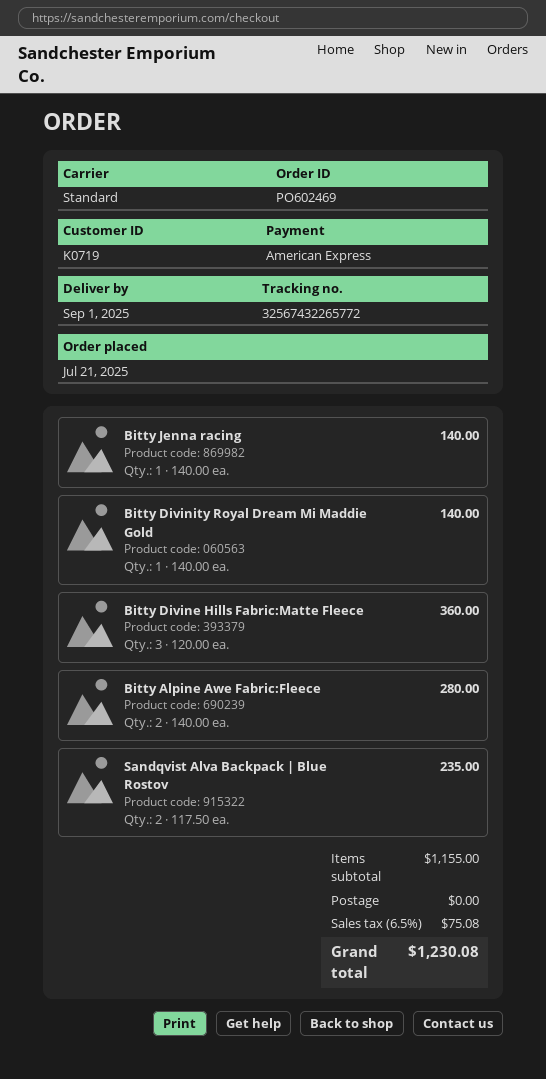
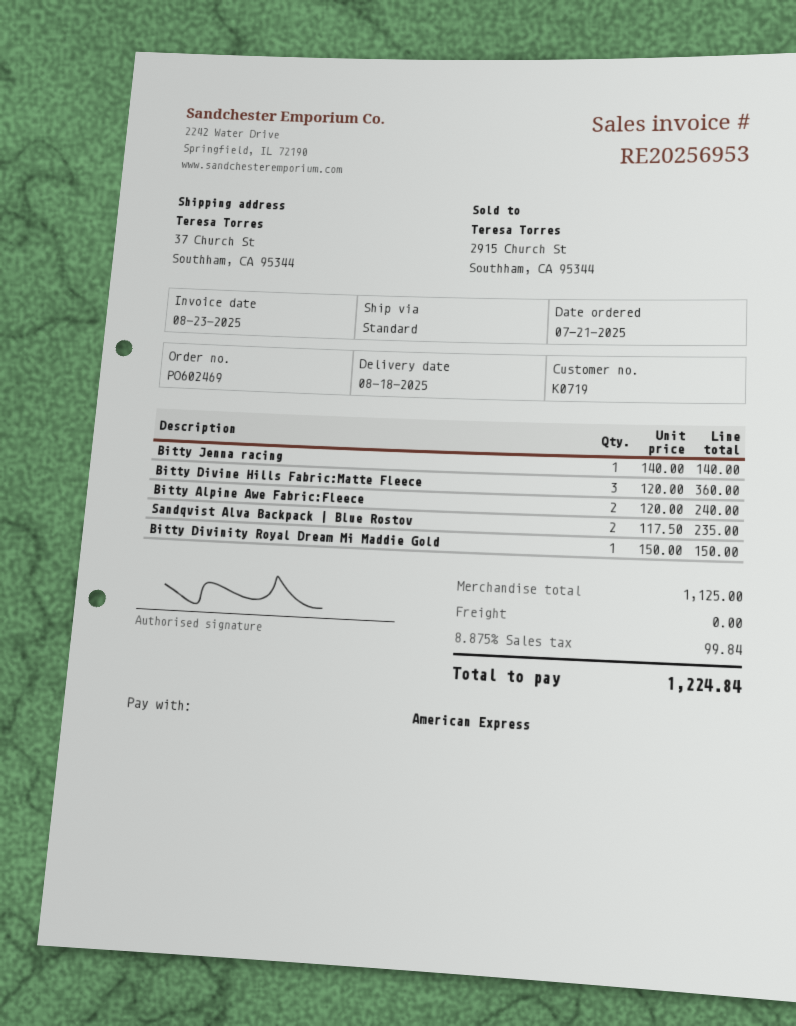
delivery date: 2025-09-01 -> 2025-08-18
Bitty Divinity Royal Dream Mi Maddie Gold: 1 x 140.00 = 140.00 -> 1 x 150.00 = 150.00
Bitty Alpine Awe Fabric:Fleece: 2 x 140.00 = 280.00 -> 2 x 120.00 = 240.00
subtotal: 1155.00 -> 1125.00
tax: 6.5% = 75.08 -> 8.875% = 99.84
total: 1230.08 -> 1224.84

